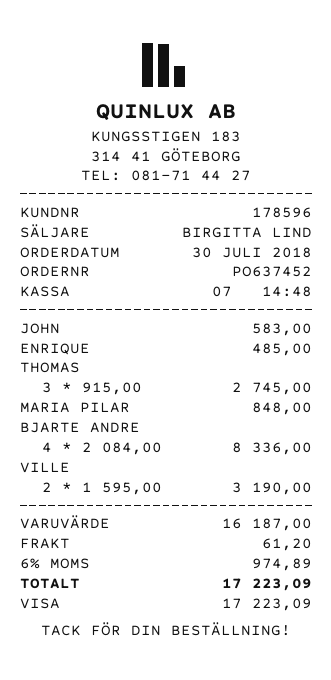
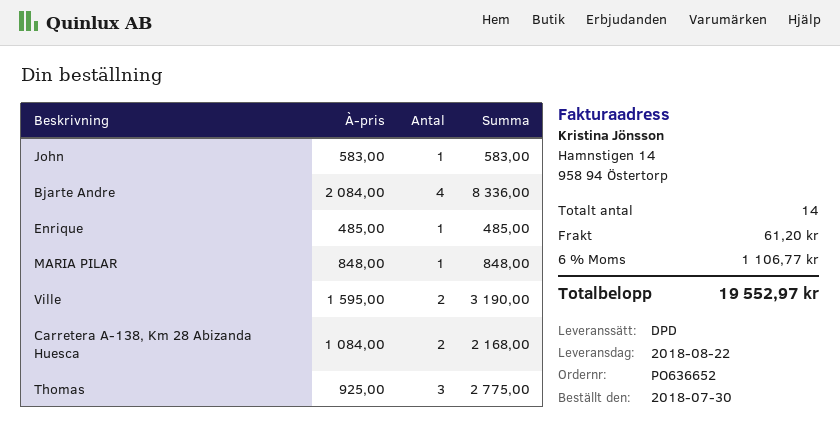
order number: PO637452 -> PO636652
THOMAS: 3 x 915.00 = 2745.00 -> 3 x 925.00 = 2775.00
Carretera A-138, Km 28 Abizanda Huesca: none -> 2 x 1084.00 = 2168.00
tax: 6% = 974.89 -> 6% = 1106.77
total: 17223.09 -> 19552.97

